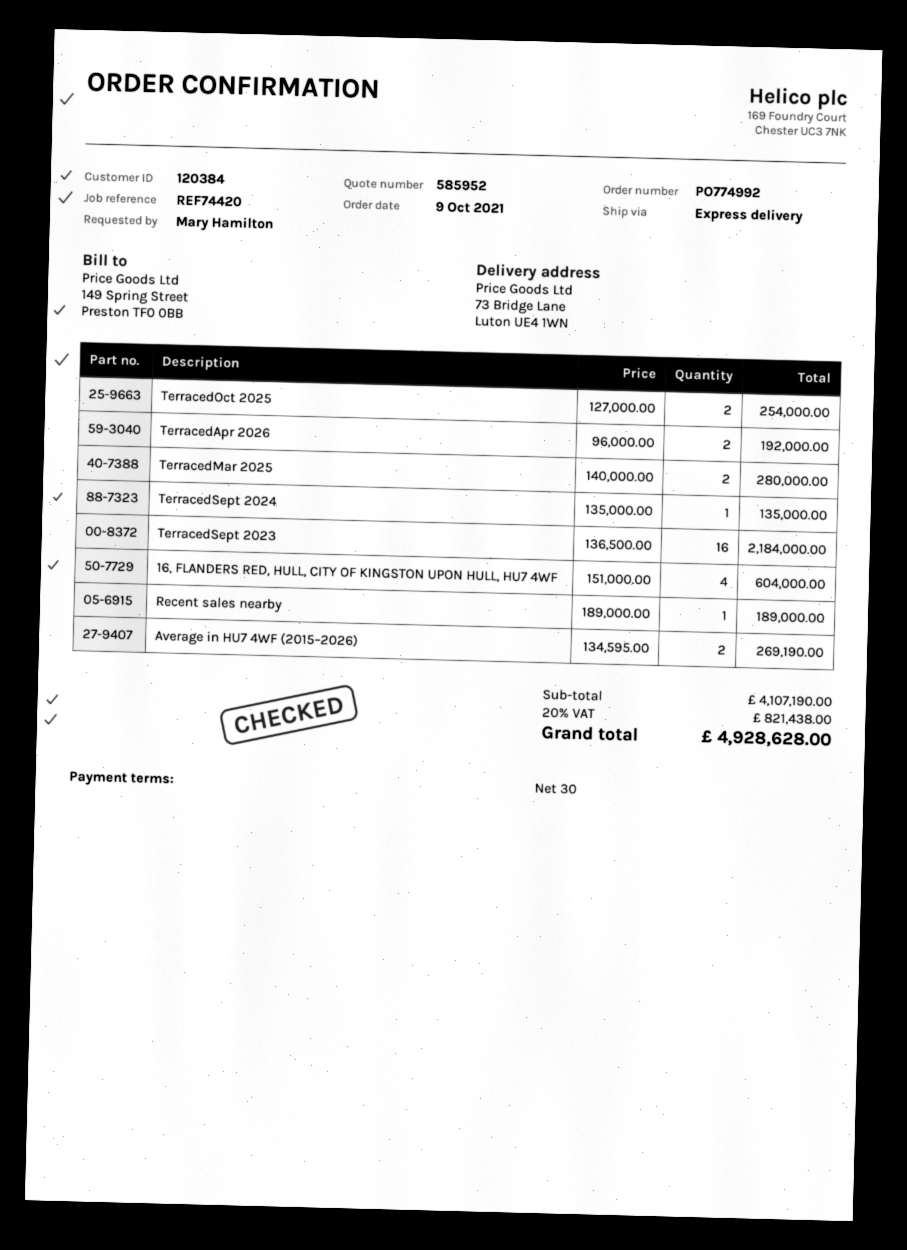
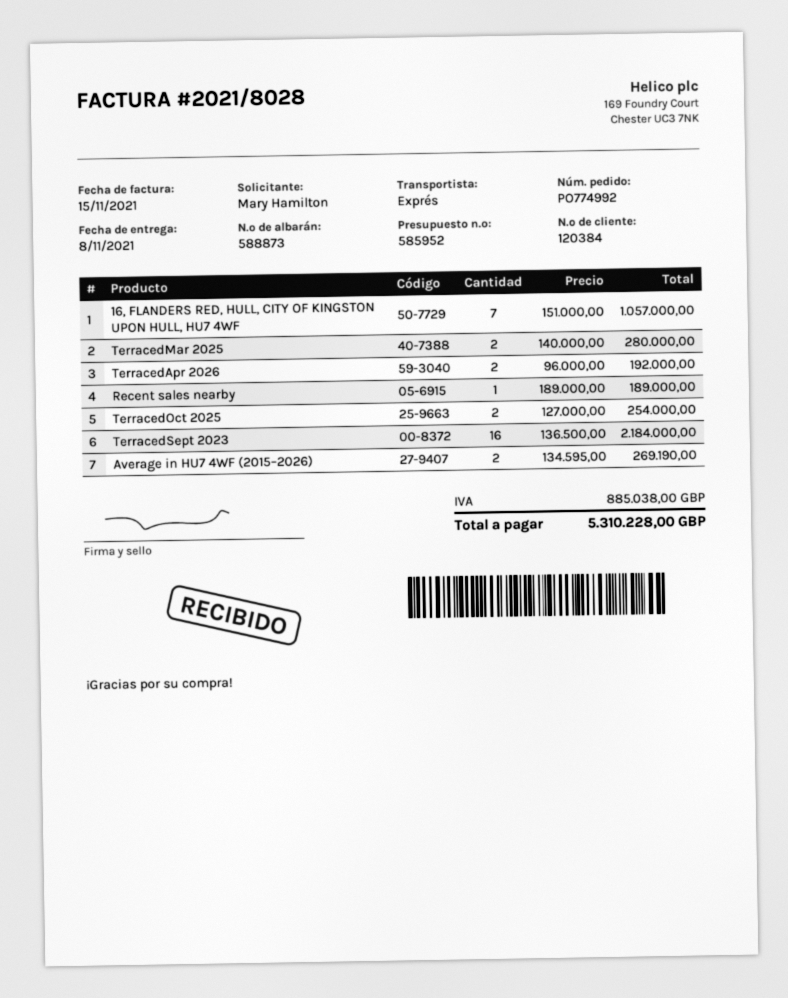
TerracedSept 2024: 1 x 135000.00 = 135000.00 -> none
16, FLANDERS RED, HULL, CITY OF KINGSTON UPON HULL, HU7 4WF: 4 x 151000.00 = 604000.00 -> 7 x 151000.00 = 1057000.00
tax: 821438.00 -> 885038.00
total: 4928628.00 -> 5310228.00

